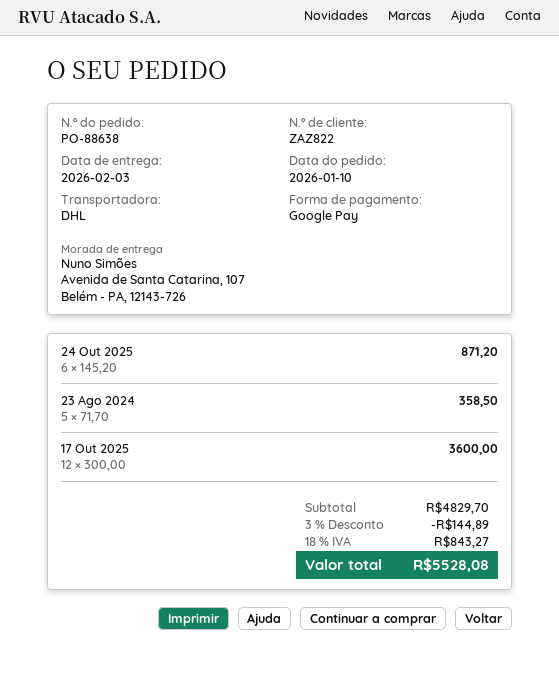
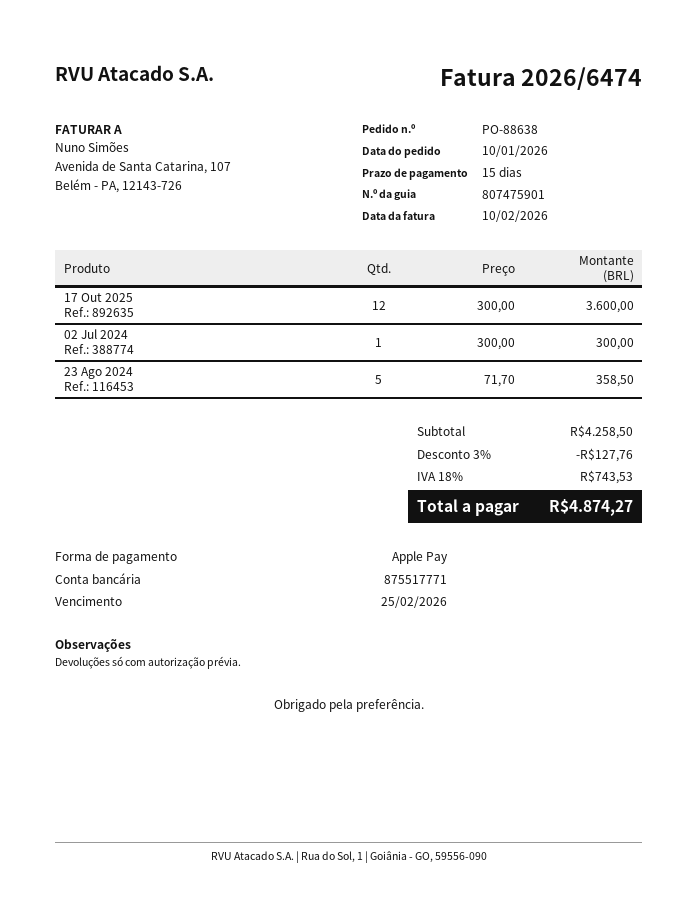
payment method: Google Pay -> Apple Pay
24 Out 2025: 6 x 145.20 = 871.20 -> none
02 Jul 2024: none -> 1 x 300.00 = 300.00
subtotal: 4829.70 -> 4258.50
discount: 3% = 144.89 -> 3% = 127.76
tax: 18% = 843.27 -> 18% = 743.53
total: 5528.08 -> 4874.27

